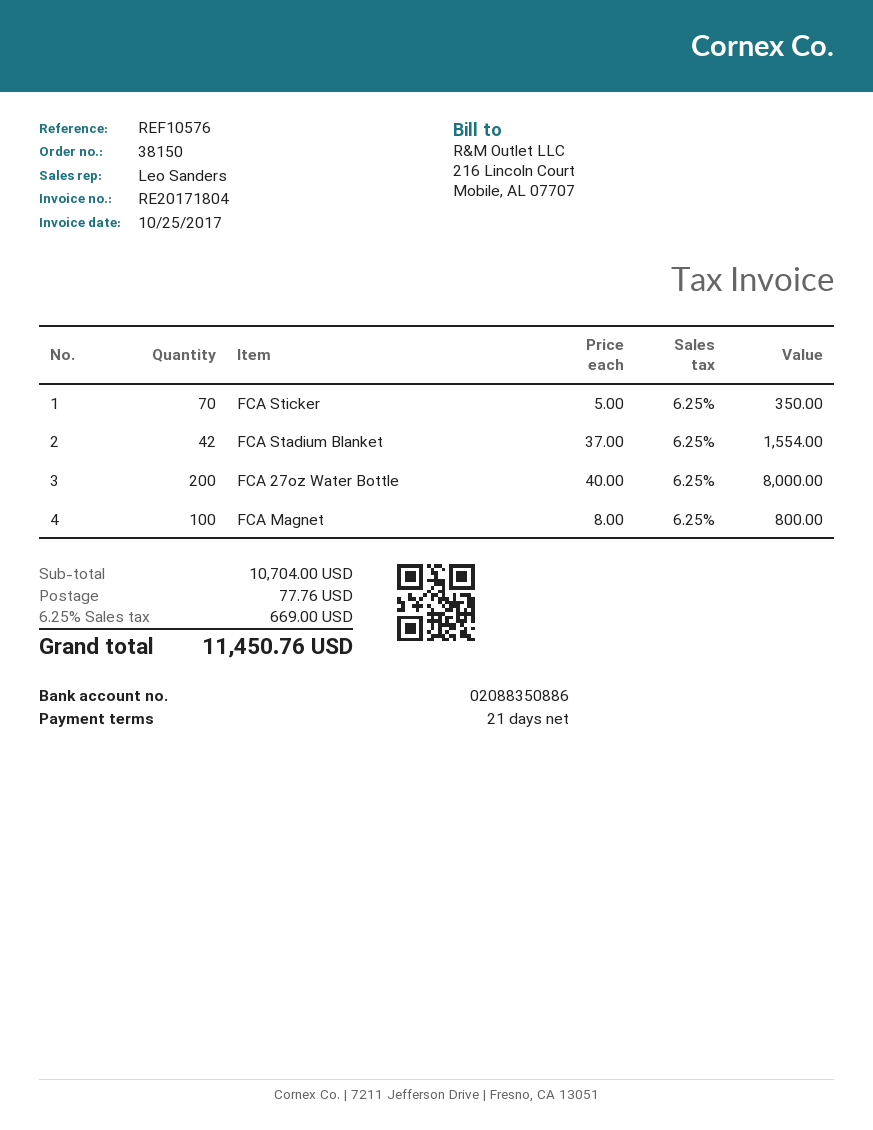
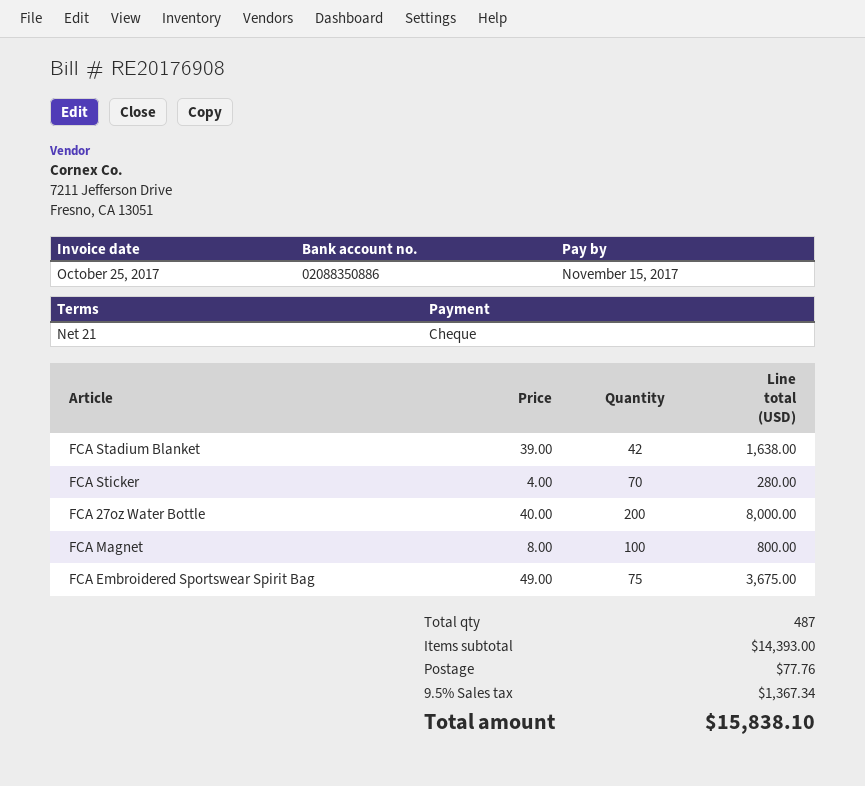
invoice number: RE20171804 -> RE20176908
FCA Sticker: 70 x 5.00 = 350.00 -> 70 x 4.00 = 280.00
FCA Stadium Blanket: 42 x 37.00 = 1554.00 -> 42 x 39.00 = 1638.00
FCA Embroidered Sportswear Spirit Bag: none -> 75 x 49.00 = 3675.00
subtotal: 10704.00 -> 14393.00
tax: 6.25% = 669.00 -> 9.5% = 1367.34
total: 11450.76 -> 15838.10

